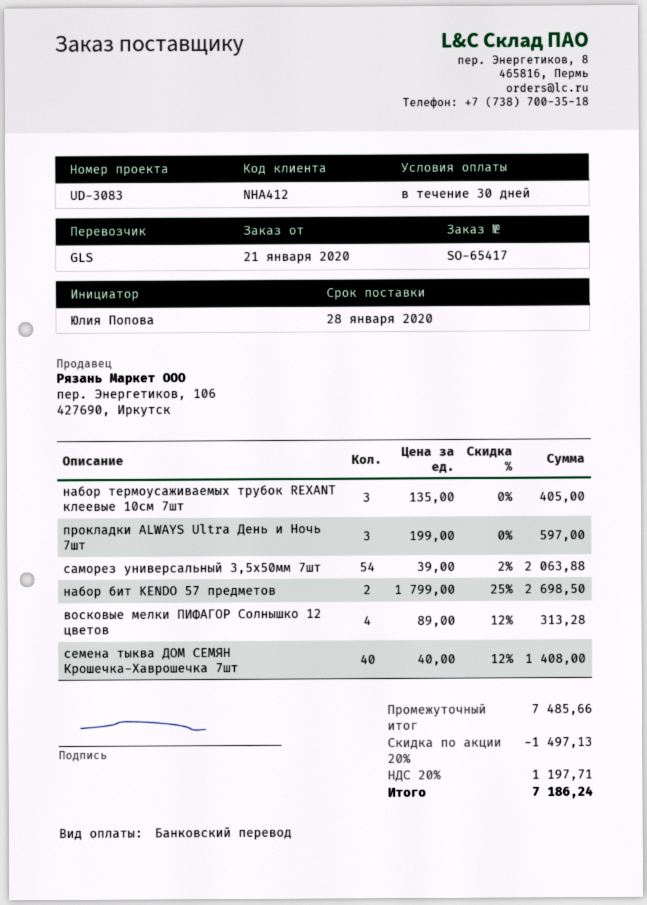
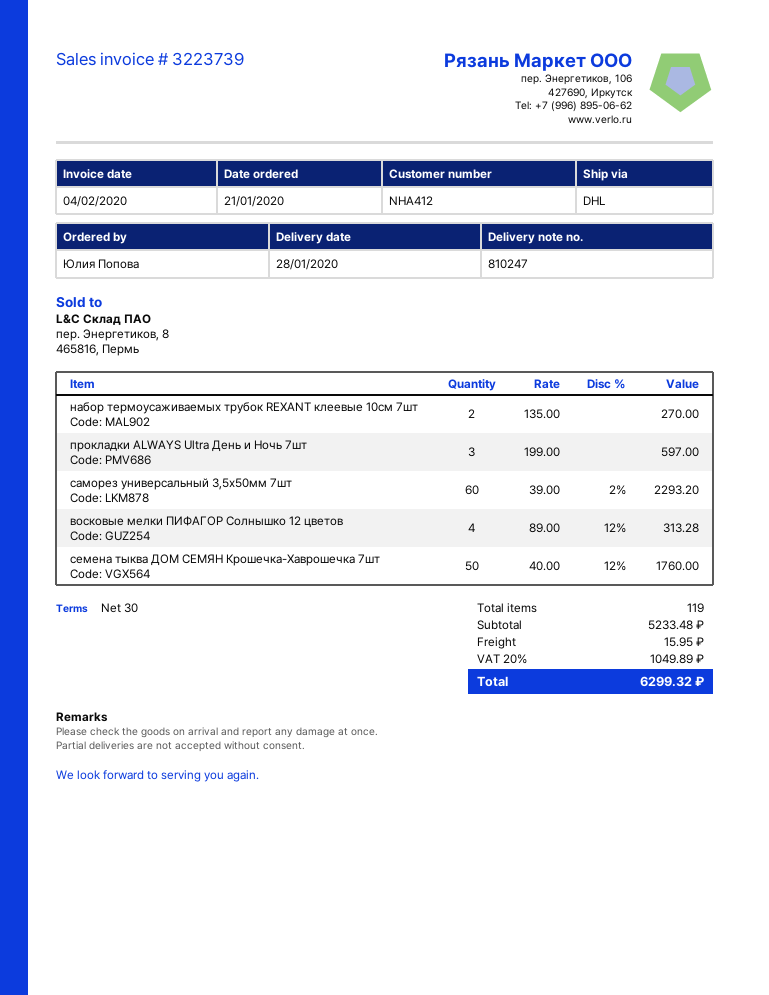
shipping method: GLS -> DHL
набор термоусаживаемых трубок REXANT клеевые 10см 7шт: 3 x 135.00 = 405.00 -> 2 x 135.00 = 270.00
саморез универсальный 3,5х50мм 7шт: 54 x 39.00 - 2% = 2063.88 -> 60 x 39.00 - 2% = 2293.20
набор бит KENDO 57 предметов: 2 x 1799.00 - 25% = 2698.50 -> none
семена тыква ДОМ СЕМЯН Крошечка-Хаврошечка 7шт: 40 x 40.00 - 12% = 1408.00 -> 50 x 40.00 - 12% = 1760.00
subtotal: 7485.66 -> 5233.48
discount: 20% = 1497.13 -> none
shipping: none -> 15.95
tax: 20% = 1197.71 -> 20% = 1049.89
total: 7186.24 -> 6299.32

